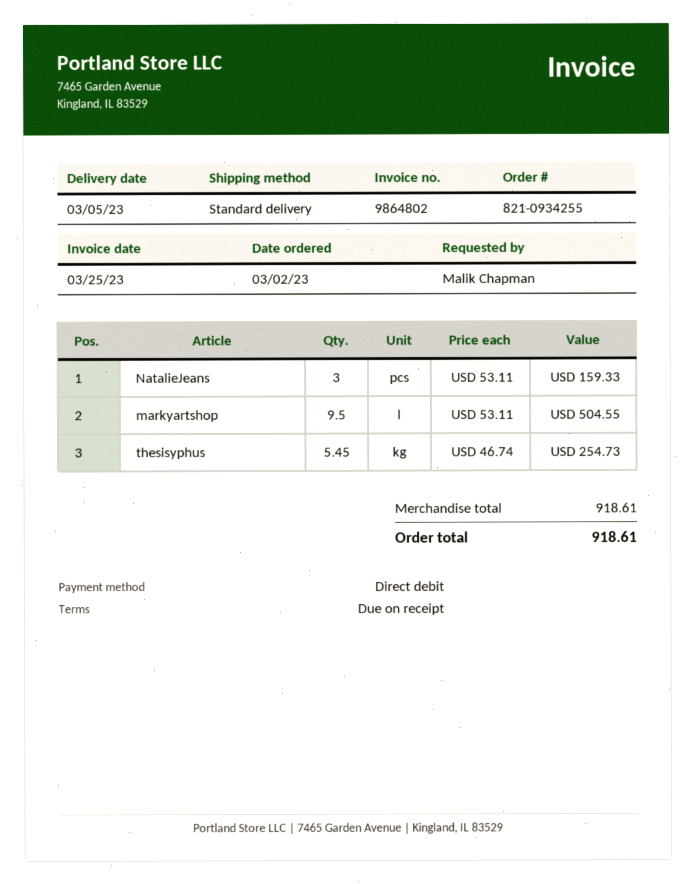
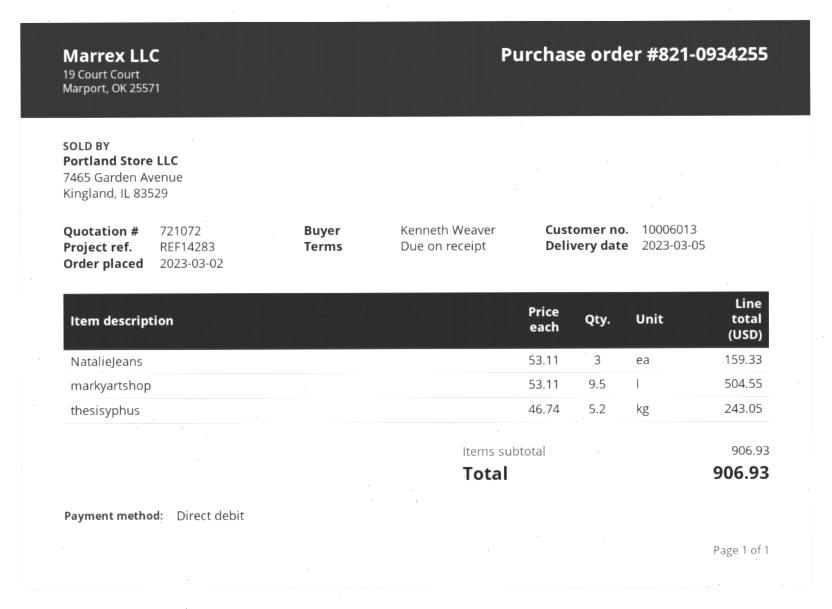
ordered by: Malik Chapman -> Kenneth Weaver
thesisyphus: 5.45 x 46.74 = 254.73 -> 5.2 x 46.74 = 243.05
subtotal: 918.61 -> 906.93
total: 918.61 -> 906.93

